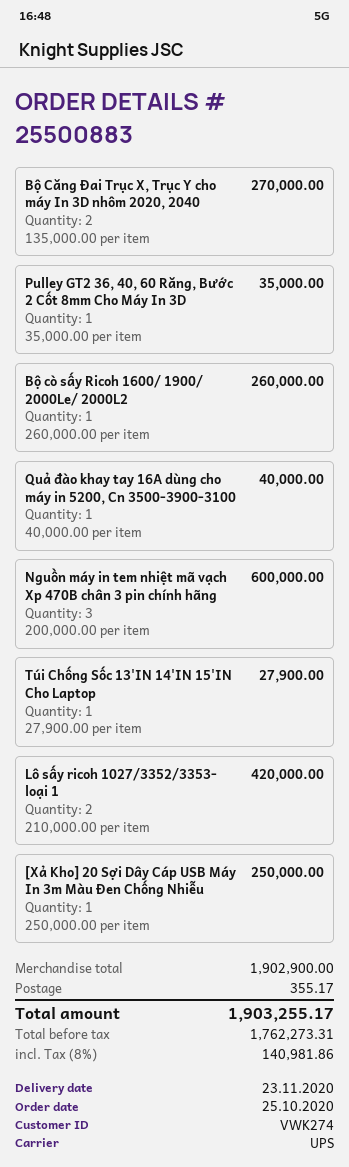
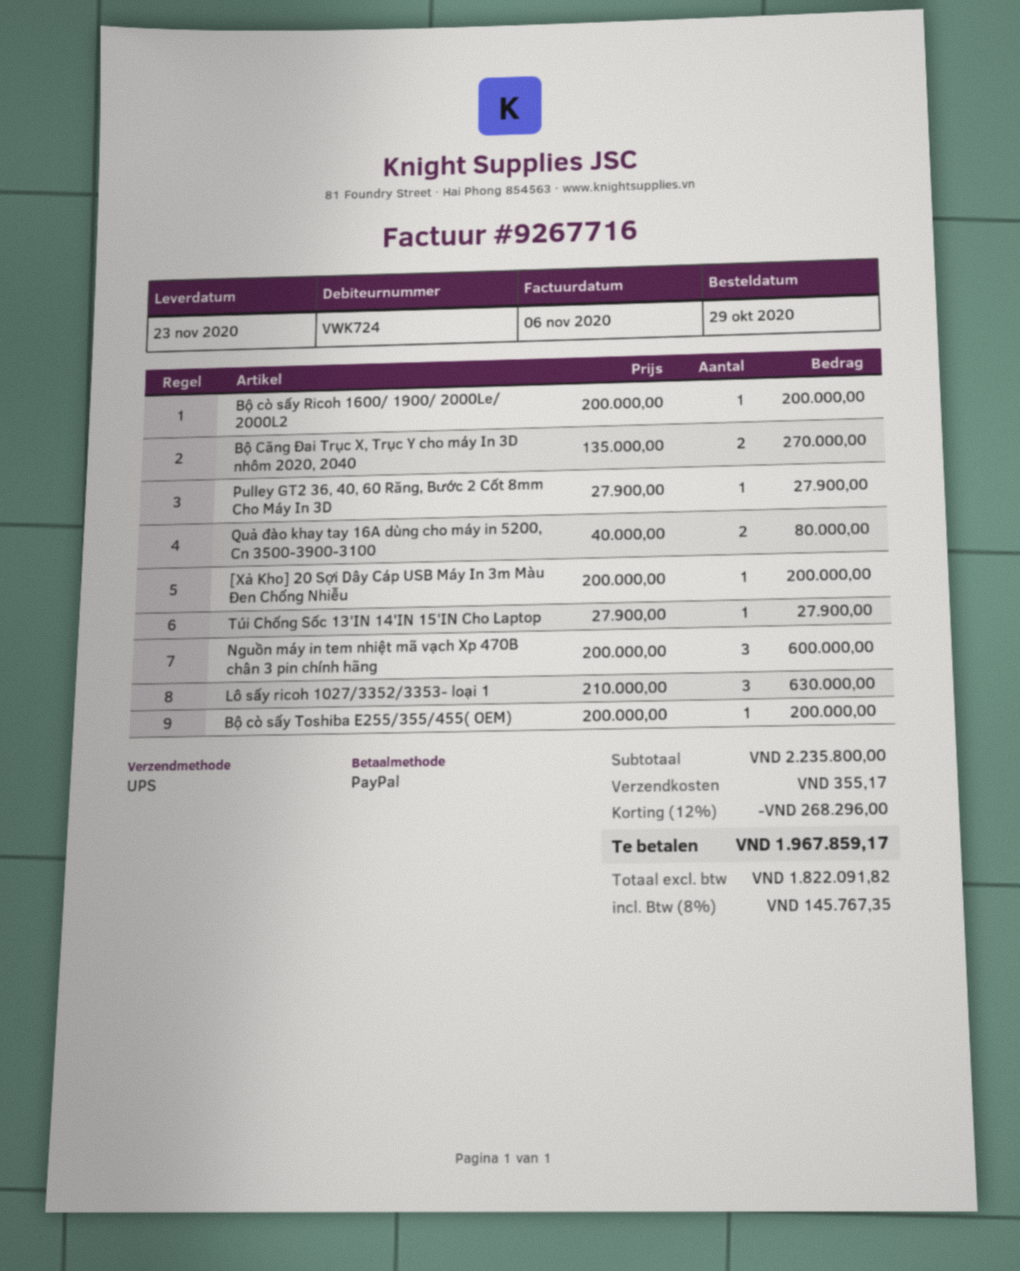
order date: 2020-10-25 -> 2020-10-29
customer number: VWK274 -> VWK724
Pulley GT2 36, 40, 60 Răng, Bước 2 Cốt 8mm Cho Máy In 3D: 1 x 35000.00 = 35000.00 -> 1 x 27900.00 = 27900.00
Bộ cò sấy Ricoh 1600/ 1900/ 2000Le/ 2000L2: 1 x 260000.00 = 260000.00 -> 1 x 200000.00 = 200000.00
Quả đào khay tay 16A dùng cho máy in 5200, Cn 3500-3900-3100: 1 x 40000.00 = 40000.00 -> 2 x 40000.00 = 80000.00
Lô sấy ricoh 1027/3352/3353- loại 1: 2 x 210000.00 = 420000.00 -> 3 x 210000.00 = 630000.00
[Xả Kho] 20 Sợi Dây Cáp USB Máy In 3m Màu Đen Chống Nhiễu: 1 x 250000.00 = 250000.00 -> 1 x 200000.00 = 200000.00
Bộ cò sấy Toshiba E255/355/455( OEM): none -> 1 x 200000.00 = 200000.00
subtotal: 1902900.00 -> 2235800.00
discount: none -> 12% = 268296.00
net: 1762273.31 -> 1822091.82
tax: 8% = 140981.86 -> 8% = 145767.35
total: 1903255.17 -> 1967859.17

